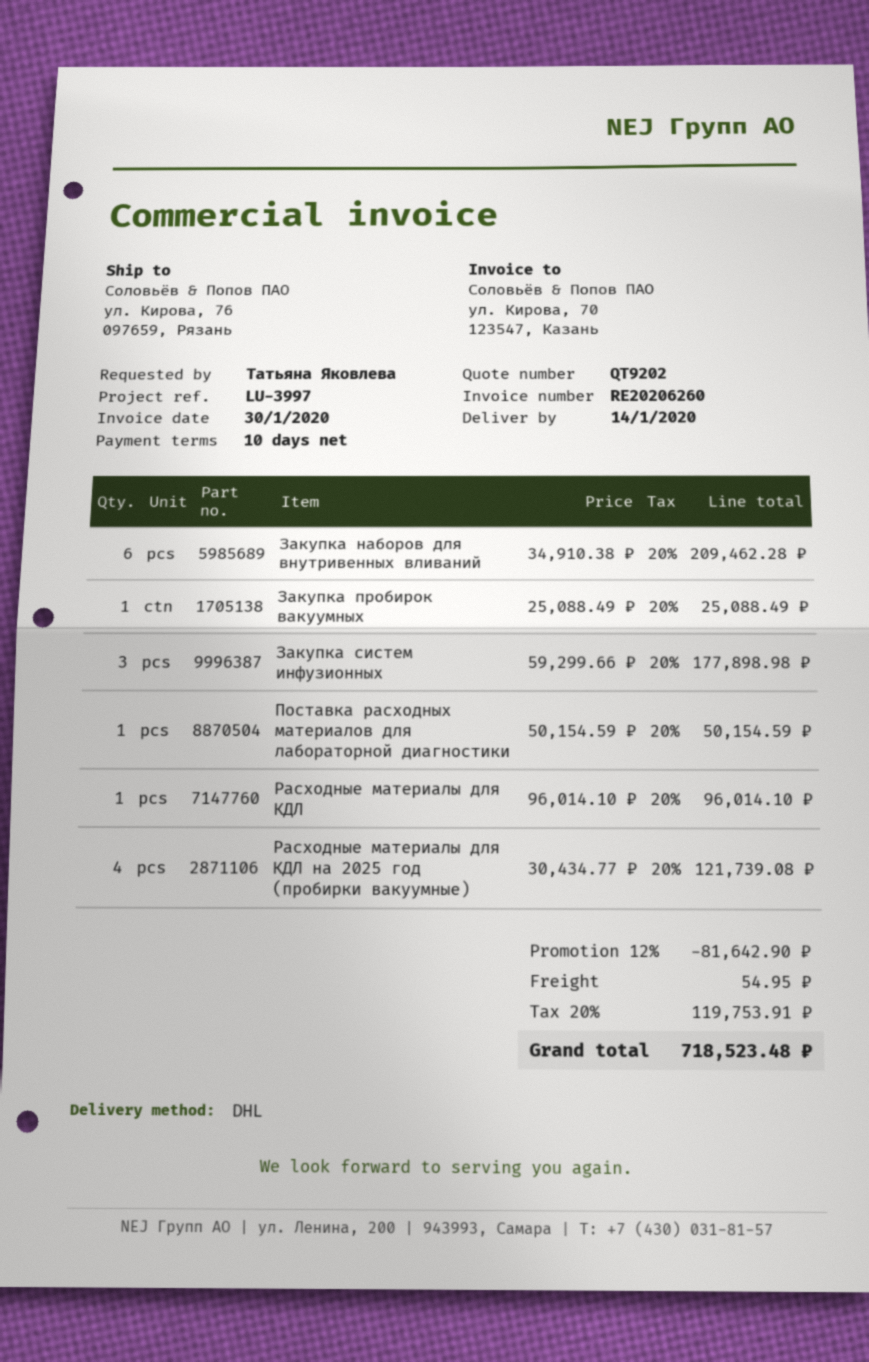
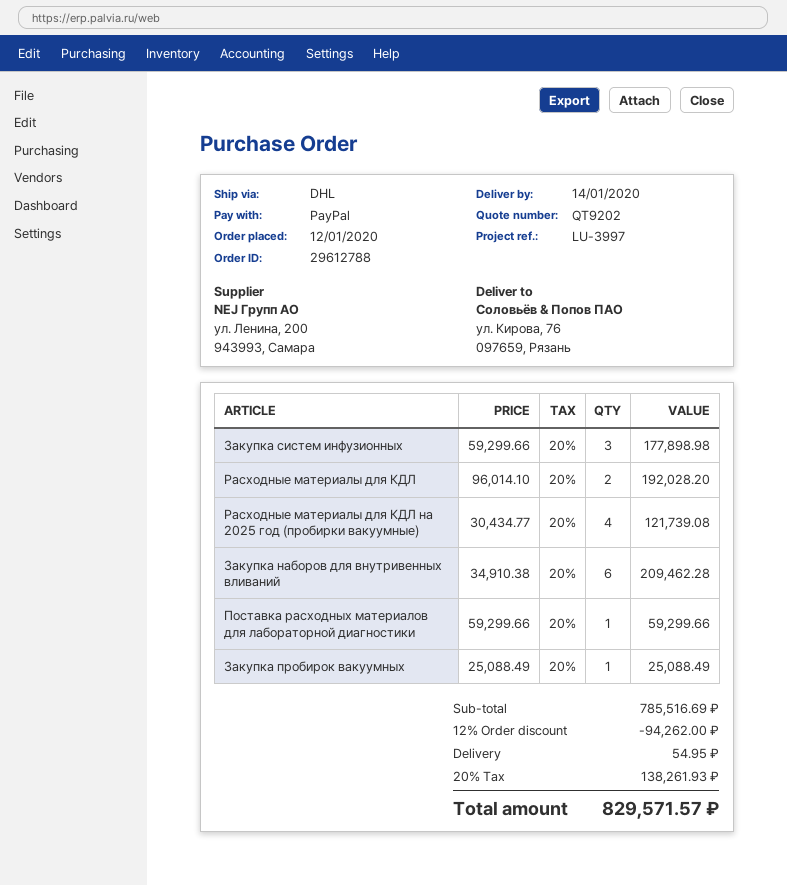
Поставка расходных материалов для лабораторной диагностики: 1 x 50154.59 = 50154.59 -> 1 x 59299.66 = 59299.66
Расходные материалы для КДЛ: 1 x 96014.10 = 96014.10 -> 2 x 96014.10 = 192028.20
discount: 12% = 81642.90 -> 12% = 94262.00
tax: 20% = 119753.91 -> 20% = 138261.93
total: 718523.48 -> 829571.57

